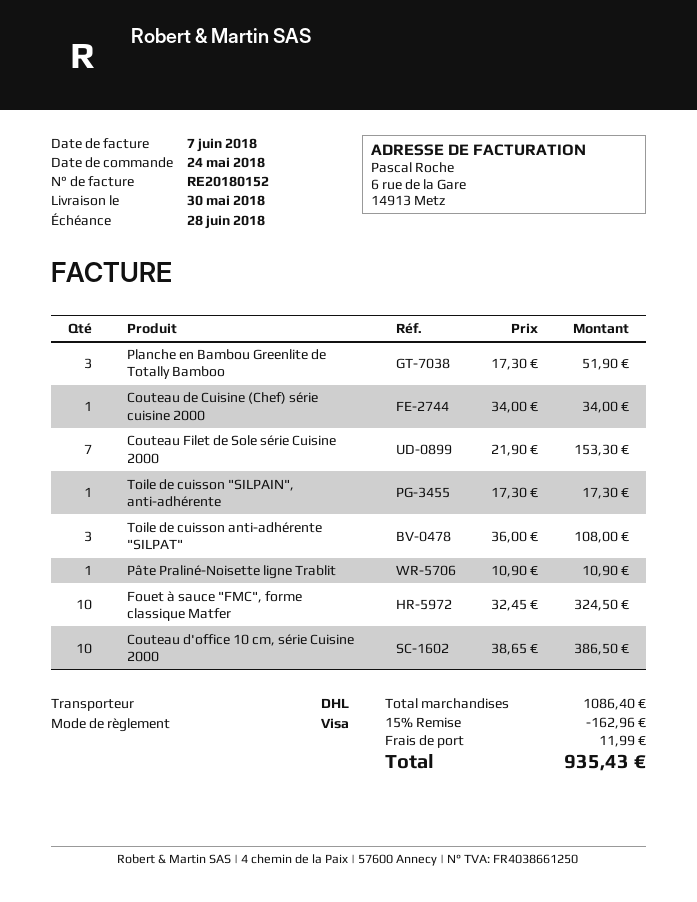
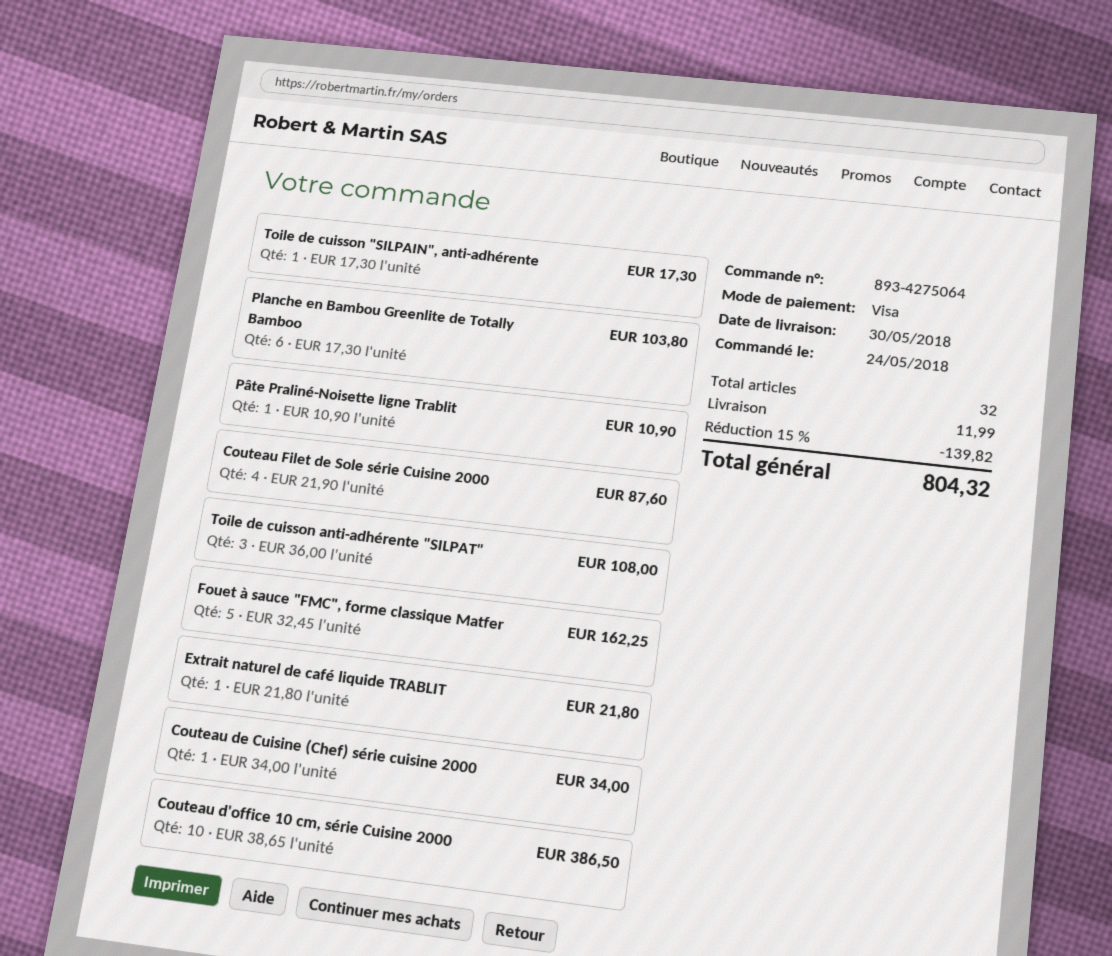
Planche en Bambou Greenlite de Totally Bamboo: 3 x 17.30 = 51.90 -> 6 x 17.30 = 103.80
Couteau Filet de Sole série Cuisine 2000: 7 x 21.90 = 153.30 -> 4 x 21.90 = 87.60
Fouet à sauce "FMC", forme classique Matfer: 10 x 32.45 = 324.50 -> 5 x 32.45 = 162.25
Extrait naturel de café liquide TRABLIT: none -> 1 x 21.80 = 21.80
discount: 15% = 162.96 -> 15% = 139.82
total: 935.43 -> 804.32

